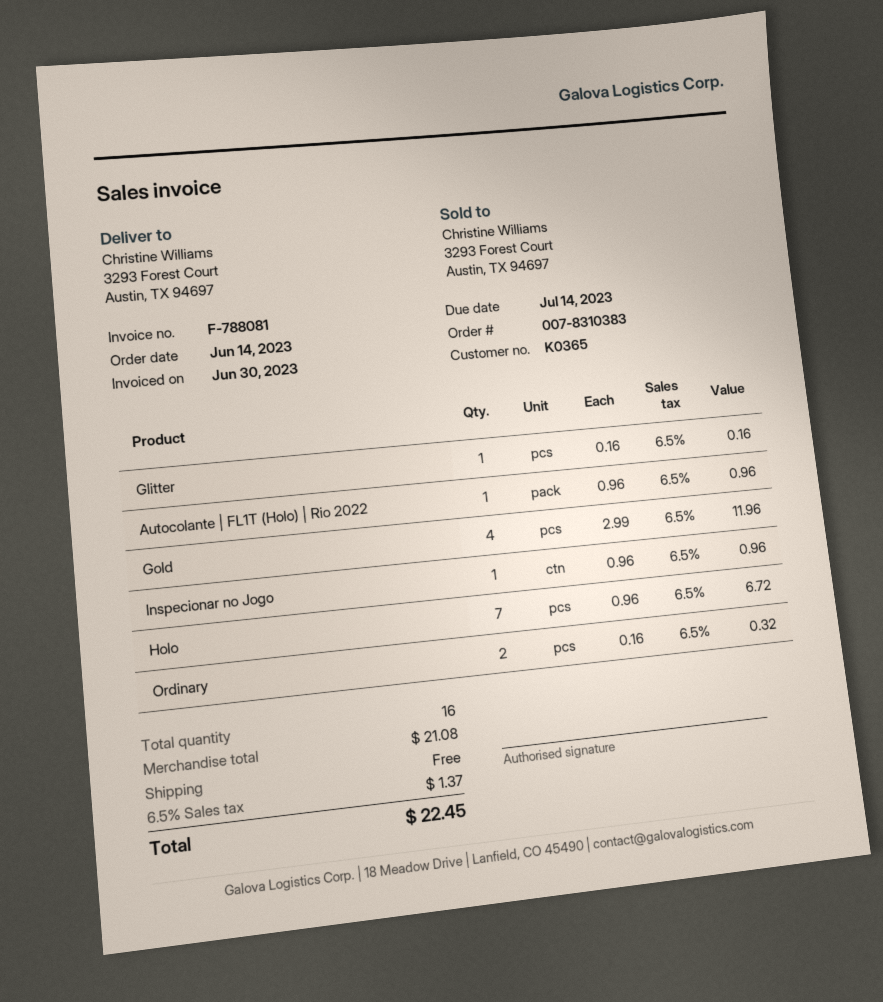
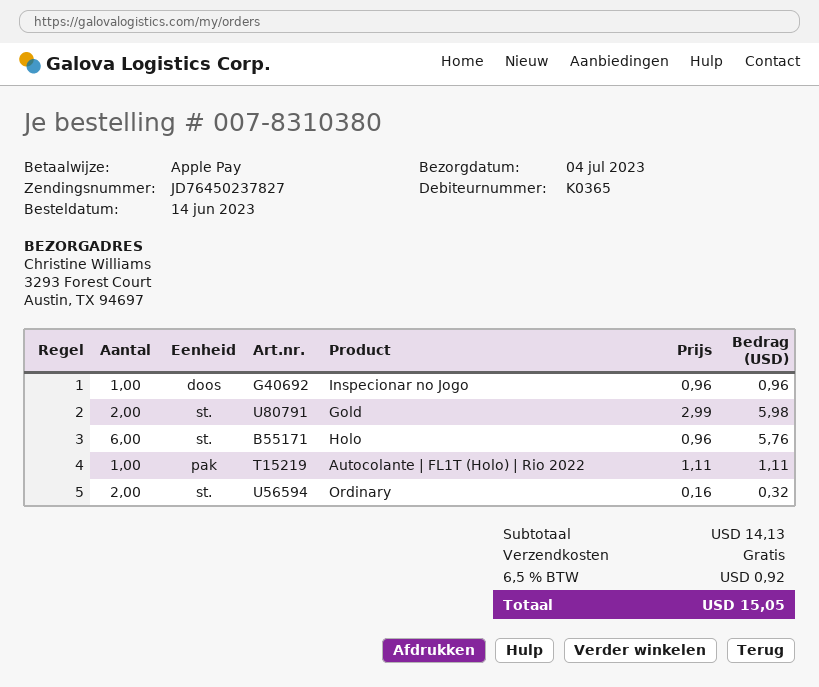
order number: 007-8310383 -> 007-8310380
Glitter: 1 x 0.16 = 0.16 -> none
Autocolante | FL1T (Holo) | Rio 2022: 1 x 0.96 = 0.96 -> 1 x 1.11 = 1.11
Gold: 4 x 2.99 = 11.96 -> 2 x 2.99 = 5.98
Holo: 7 x 0.96 = 6.72 -> 6 x 0.96 = 5.76
subtotal: 21.08 -> 14.13
tax: 6.5% = 1.37 -> 6.5% = 0.92
total: 22.45 -> 15.05

